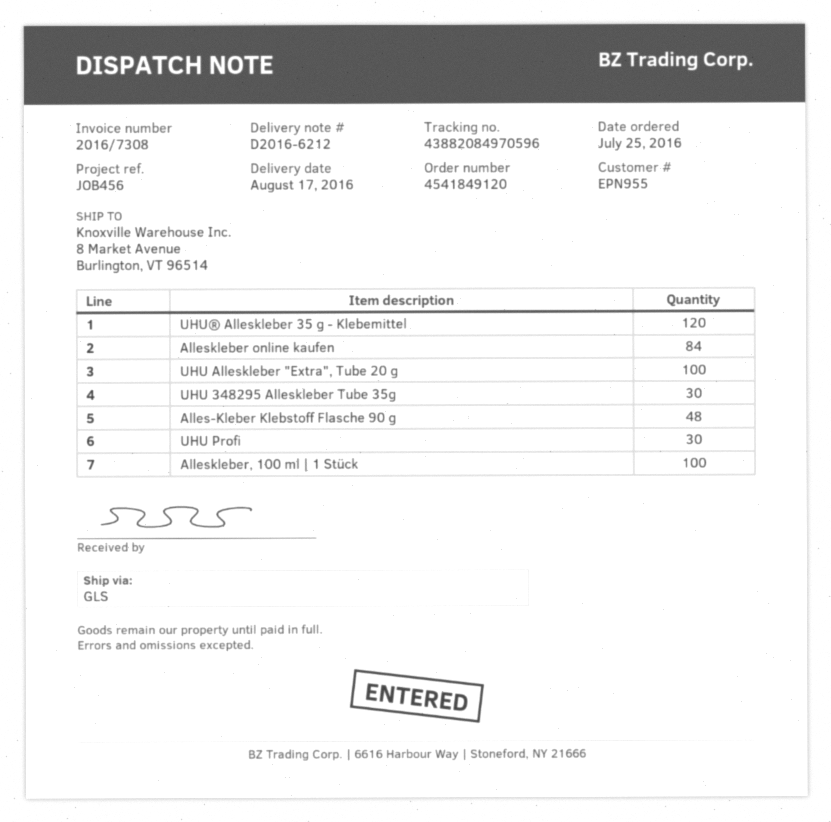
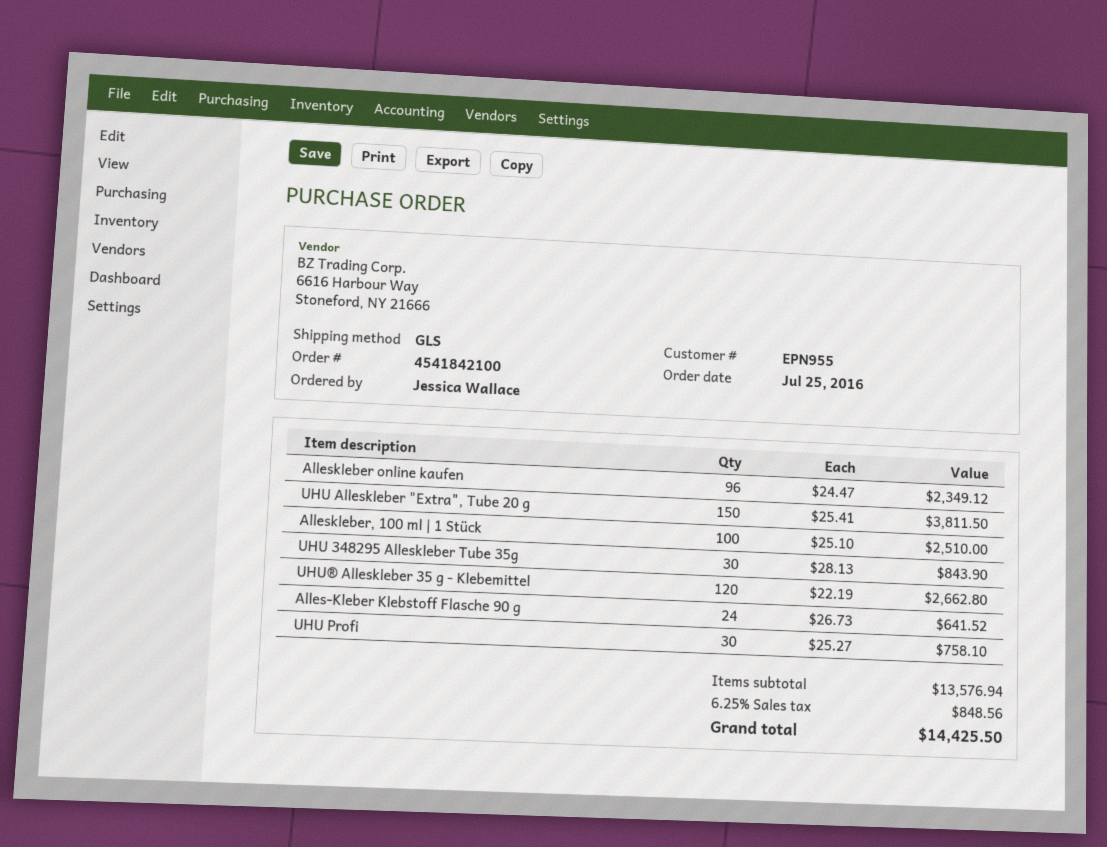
order number: 4541849120 -> 4541842100
Alleskleber online kaufen: 84 -> 96
UHU Alleskleber "Extra", Tube 20 g: 100 -> 150
Alles-Kleber Klebstoff Flasche 90 g: 48 -> 24

